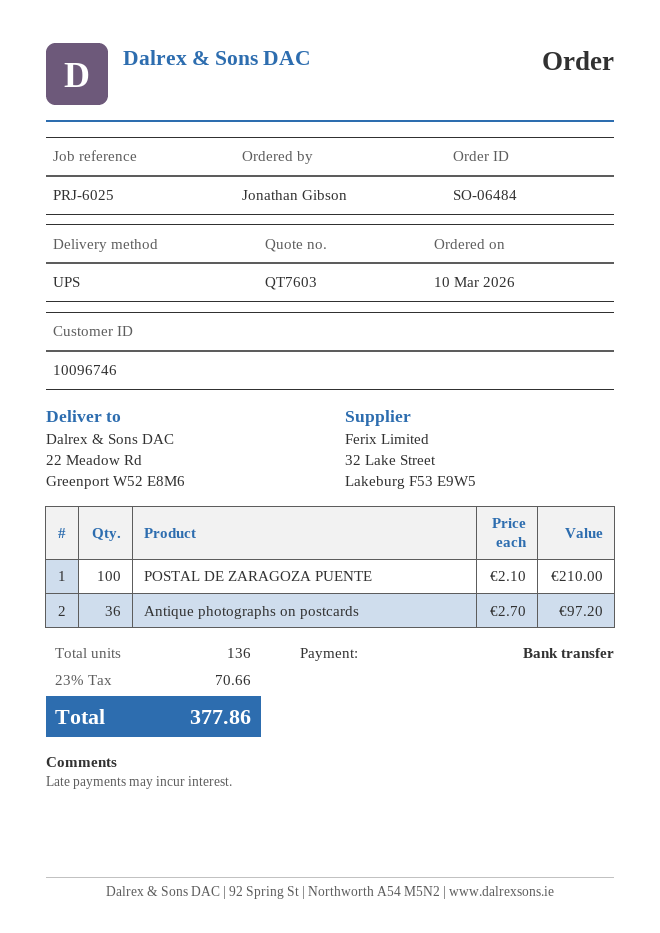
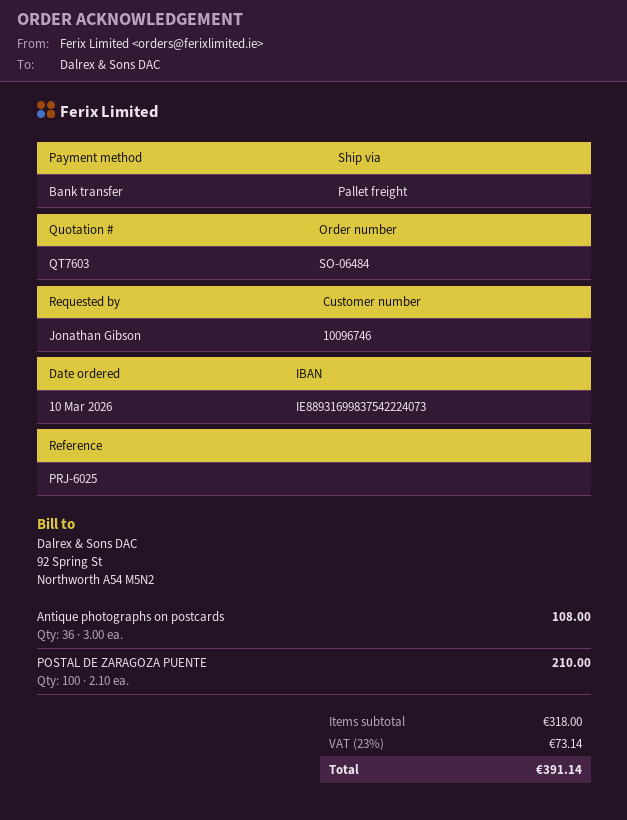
shipping method: UPS -> pallet freight
Antique photographs on postcards: 36 x 2.70 = 97.20 -> 36 x 3.00 = 108.00
tax: 23% = 70.66 -> 23% = 73.14
total: 377.86 -> 391.14

